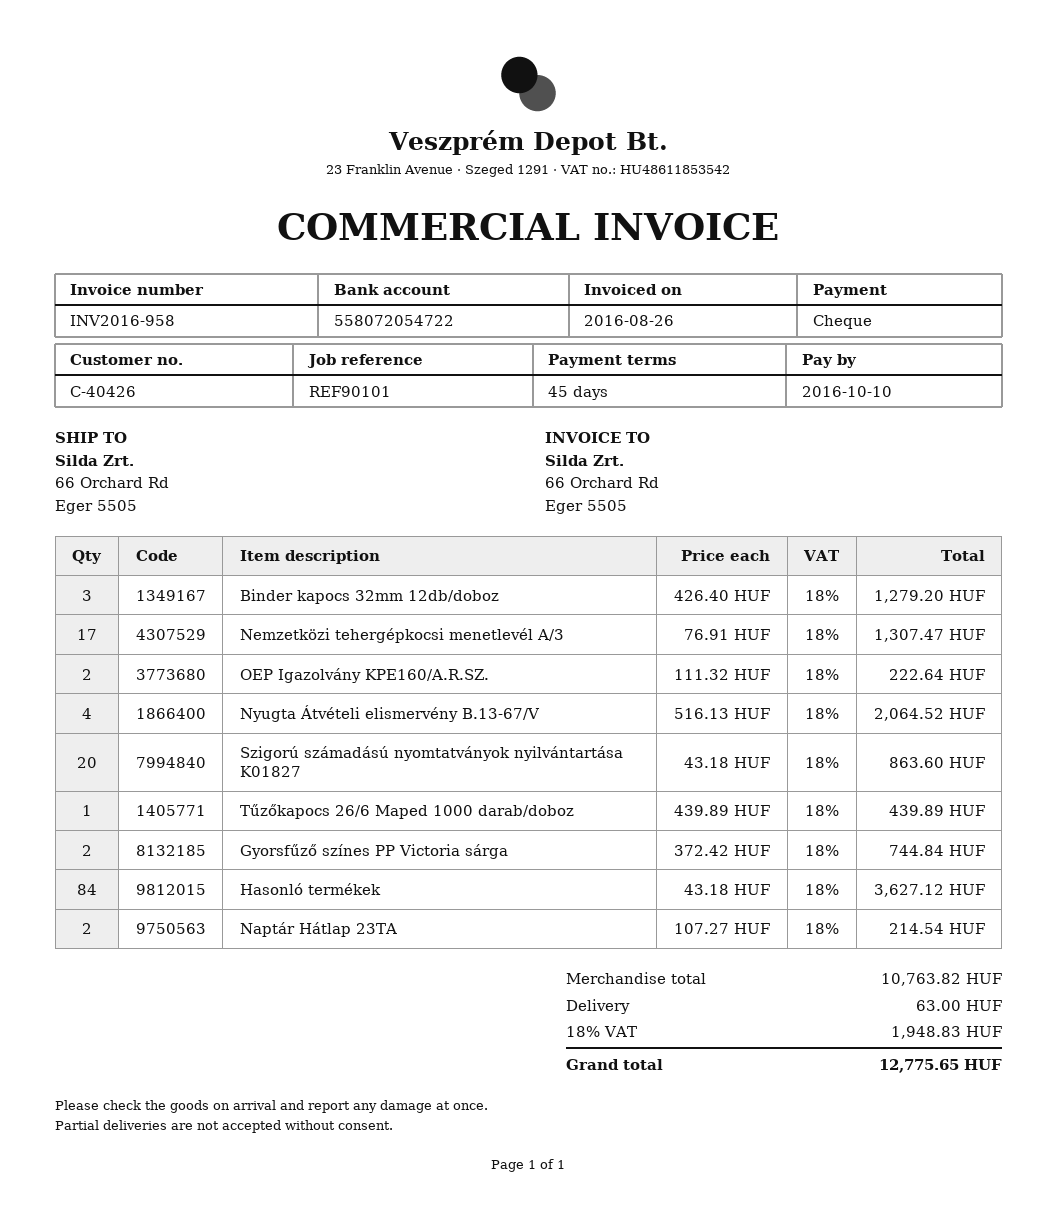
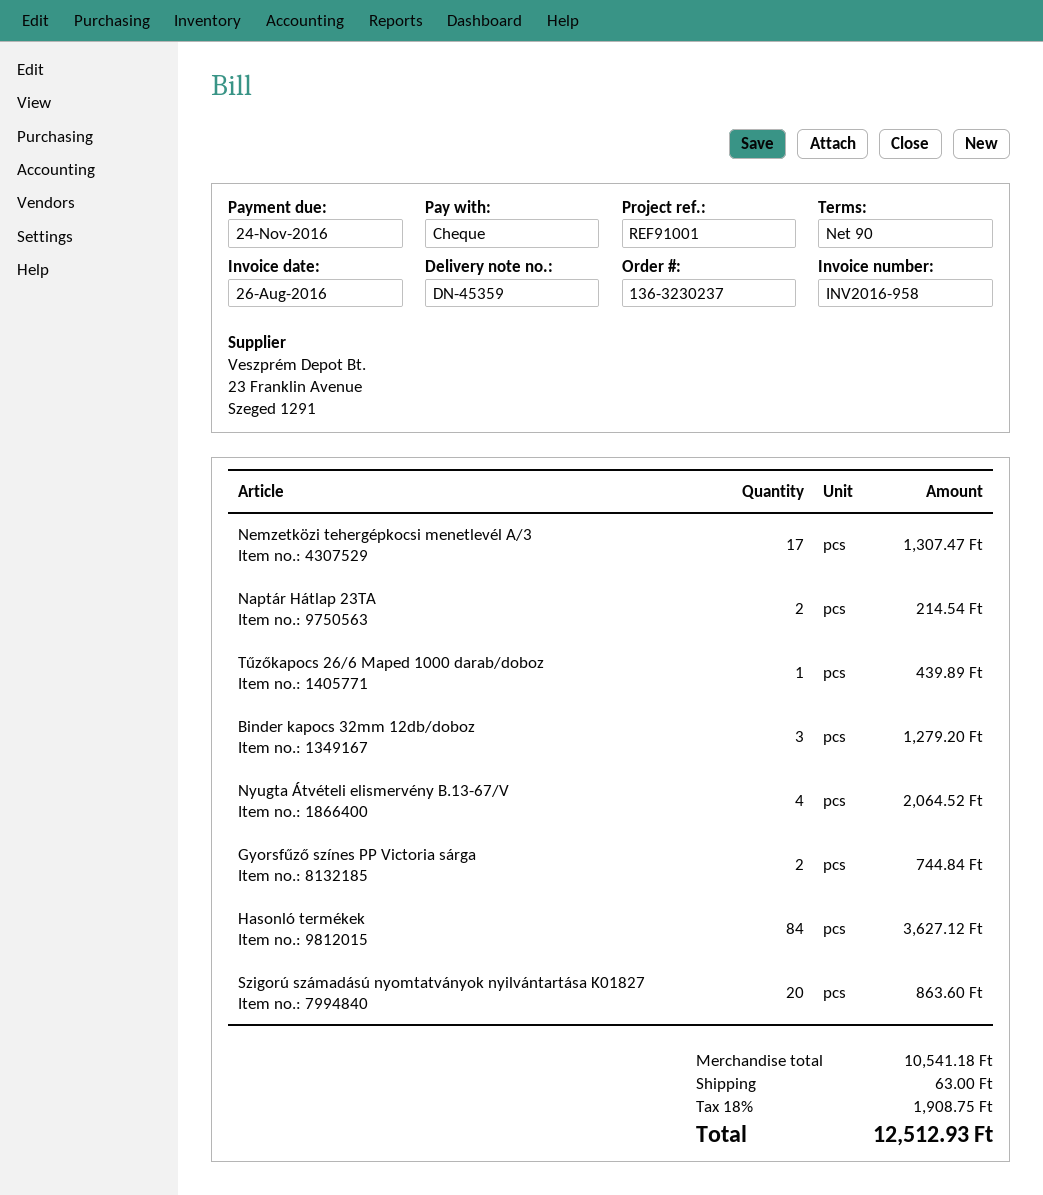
payment terms: 45 days -> 90 days
due date: 2016-10-10 -> 2016-11-24
reference: REF90101 -> REF91001
OEP Igazolvány KPE160/A.R.SZ.: 2 for 222.64 -> none
subtotal: 10763.82 -> 10541.18
tax: 18% = 1948.83 -> 18% = 1908.75
total: 12775.65 -> 12512.93

